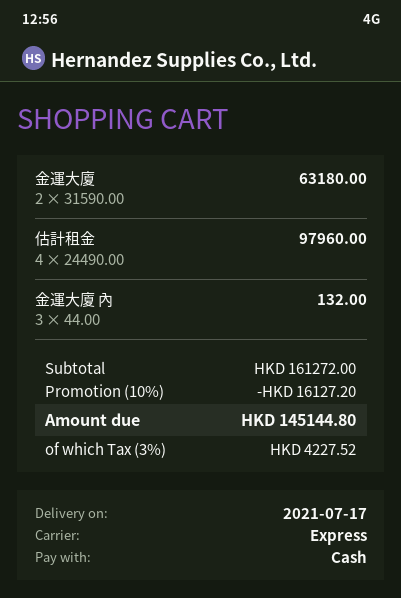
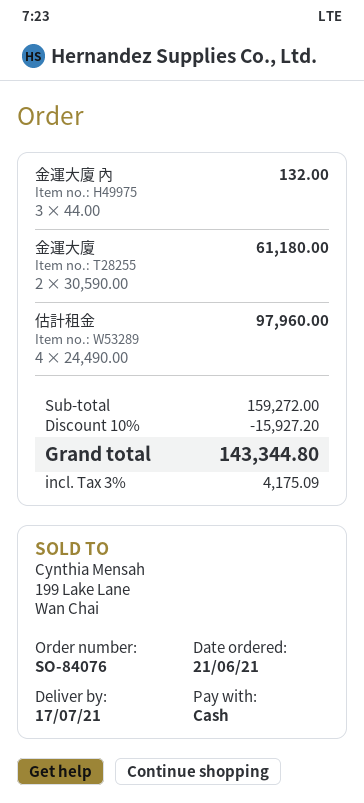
金運大廈: 2 x 31590.00 = 63180.00 -> 2 x 30590.00 = 61180.00
subtotal: 161272.00 -> 159272.00
discount: 10% = 16127.20 -> 10% = 15927.20
tax: 3% = 4227.52 -> 3% = 4175.09
total: 145144.80 -> 143344.80

